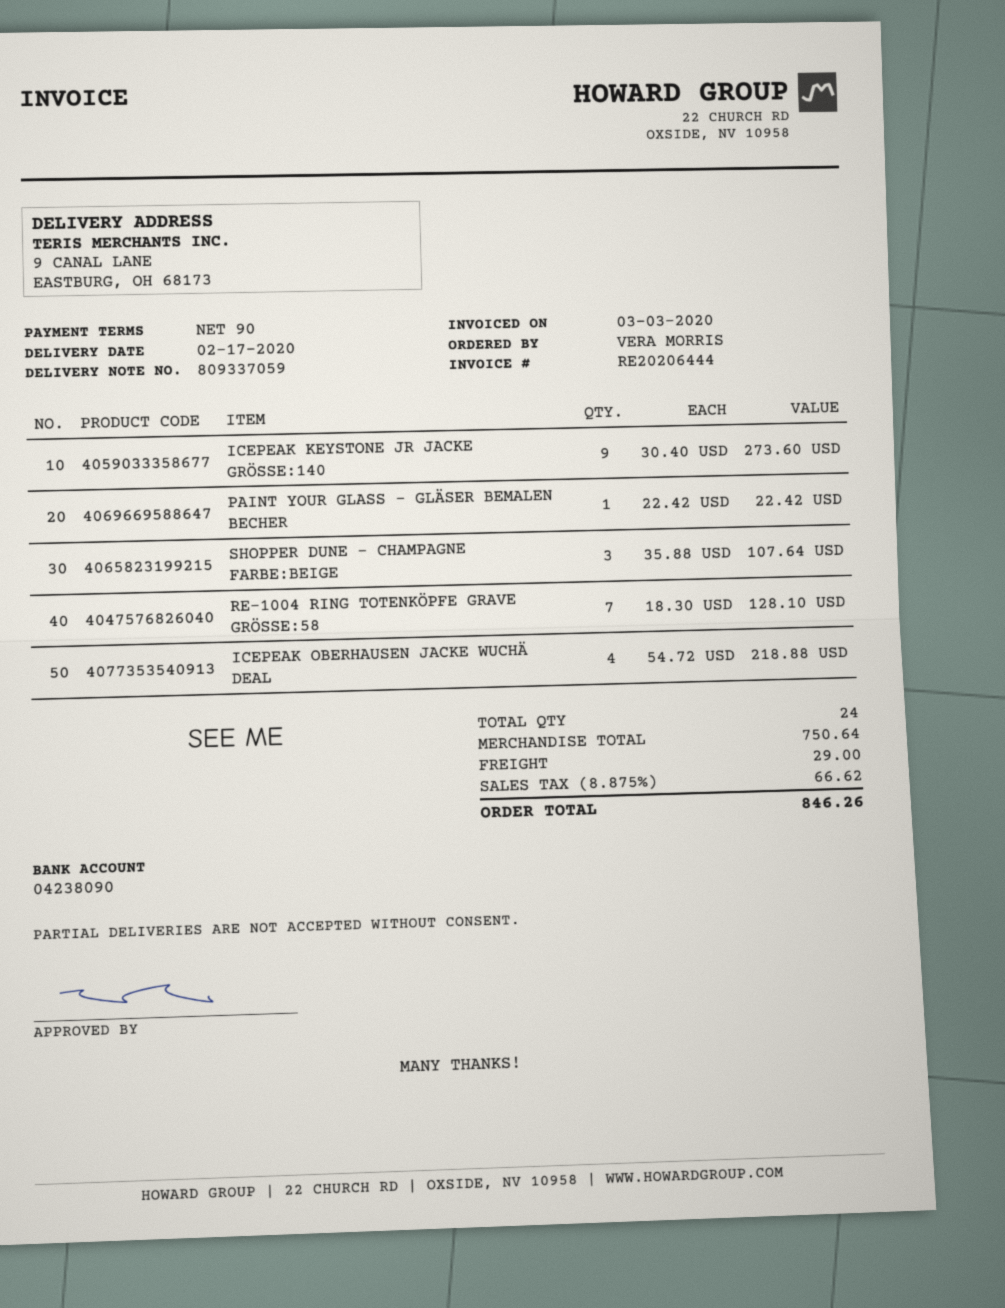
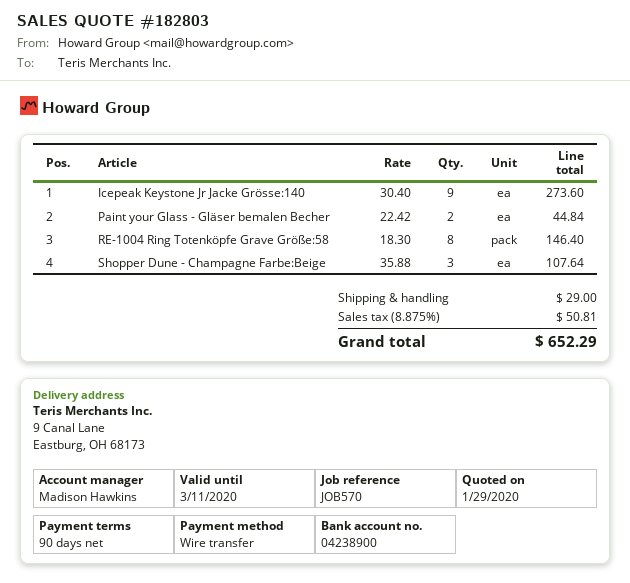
bank account: 04238090 -> 04238900
PAINT YOUR GLASS - GLÄSER BEMALEN BECHER: 1 x 22.42 = 22.42 -> 2 x 22.42 = 44.84
RE-1004 RING TOTENKÖPFE GRAVE GRÖSSE:58: 7 x 18.30 = 128.10 -> 8 x 18.30 = 146.40
ICEPEAK OBERHAUSEN JACKE WUCHÄ DEAL: 4 x 54.72 = 218.88 -> none
tax: 8.875% = 66.62 -> 8.875% = 50.81
total: 846.26 -> 652.29

